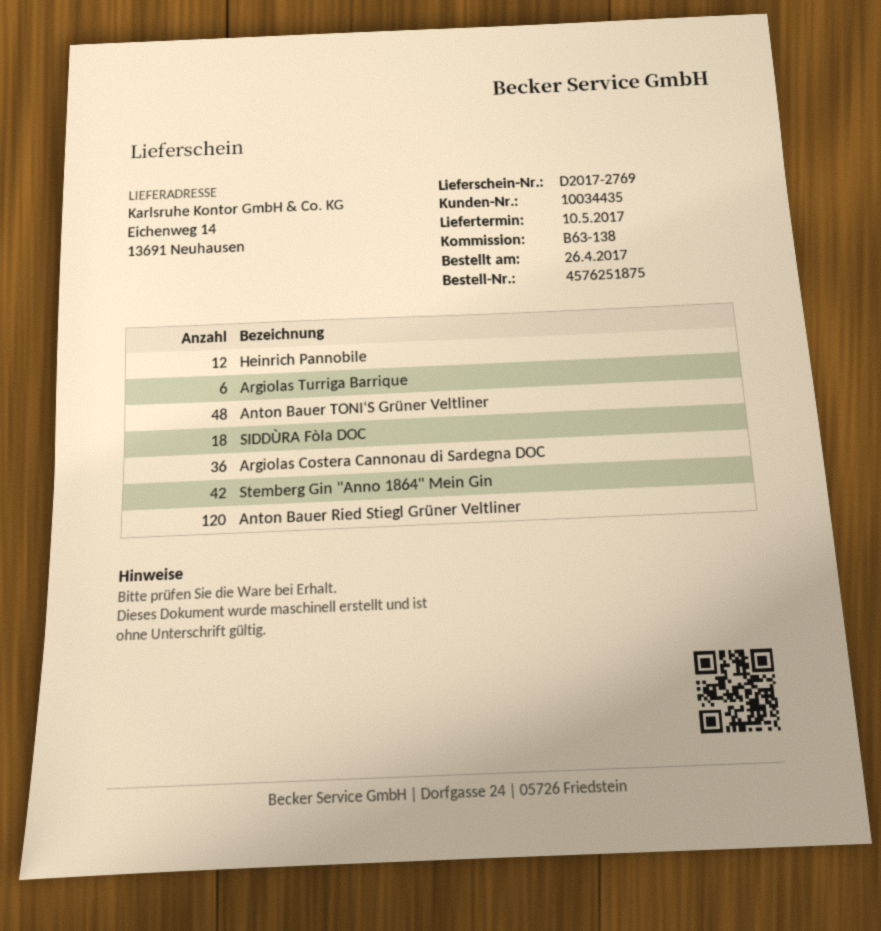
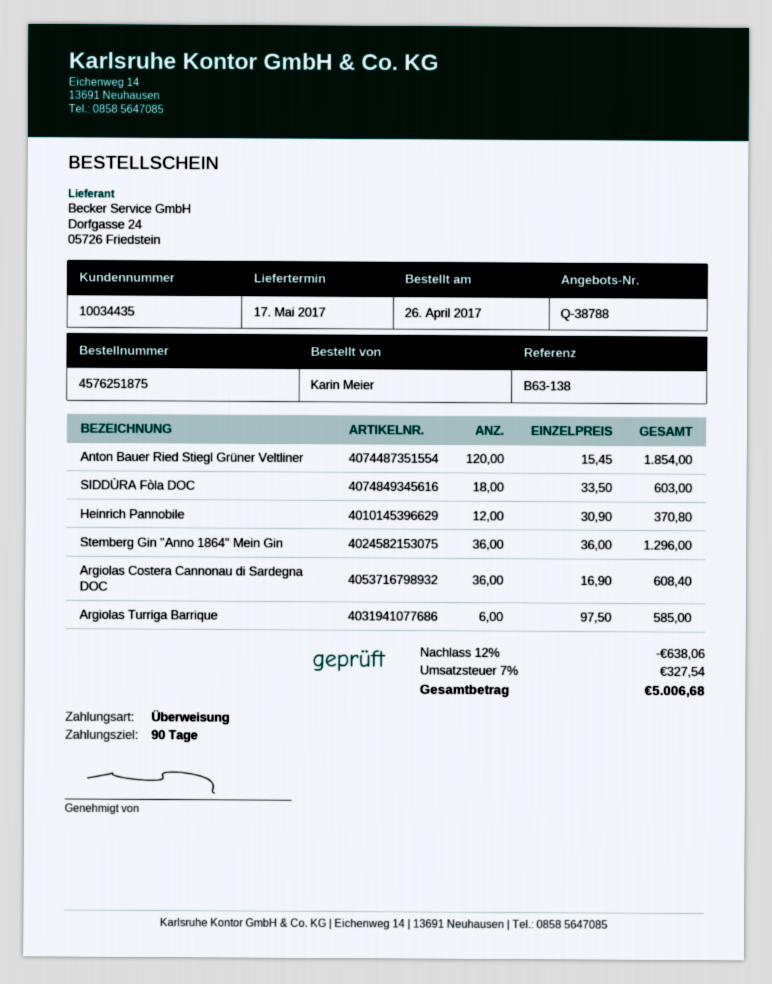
delivery date: 2017-05-10 -> 2017-05-17
Anton Bauer TONI‘S Grüner Veltliner: 48 -> none
Stemberg Gin "Anno 1864" Mein Gin: 42 -> 36

